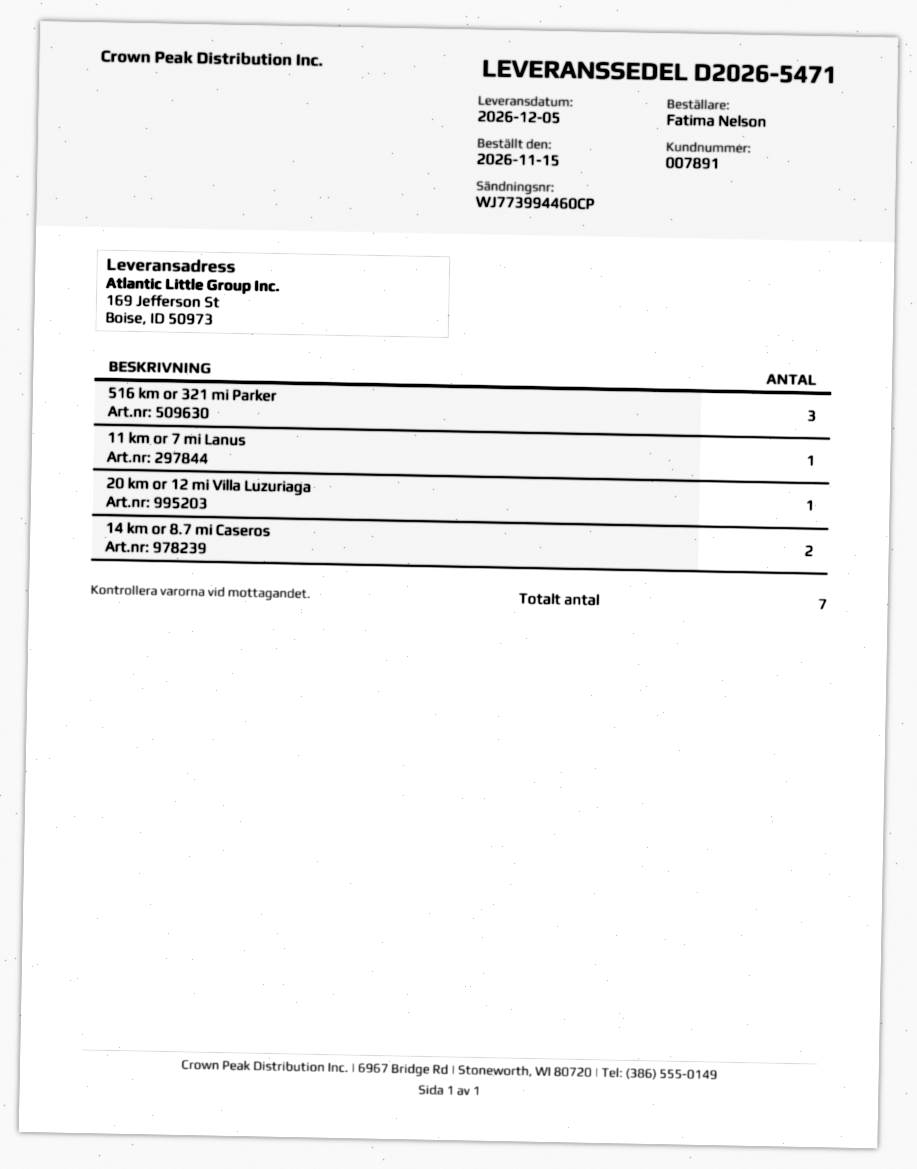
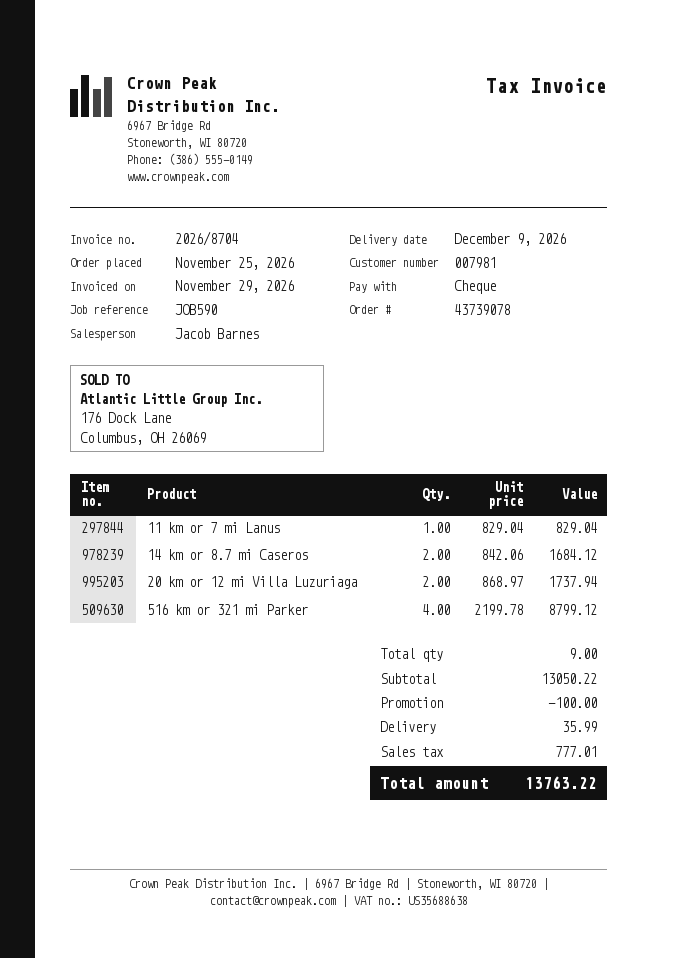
order date: 2026-11-15 -> 2026-11-25
delivery date: 2026-12-05 -> 2026-12-09
customer number: 007891 -> 007981
516 km or 321 mi Parker: 3 -> 4
20 km or 12 mi Villa Luzuriaga: 1 -> 2
total quantity: 7 -> 9

